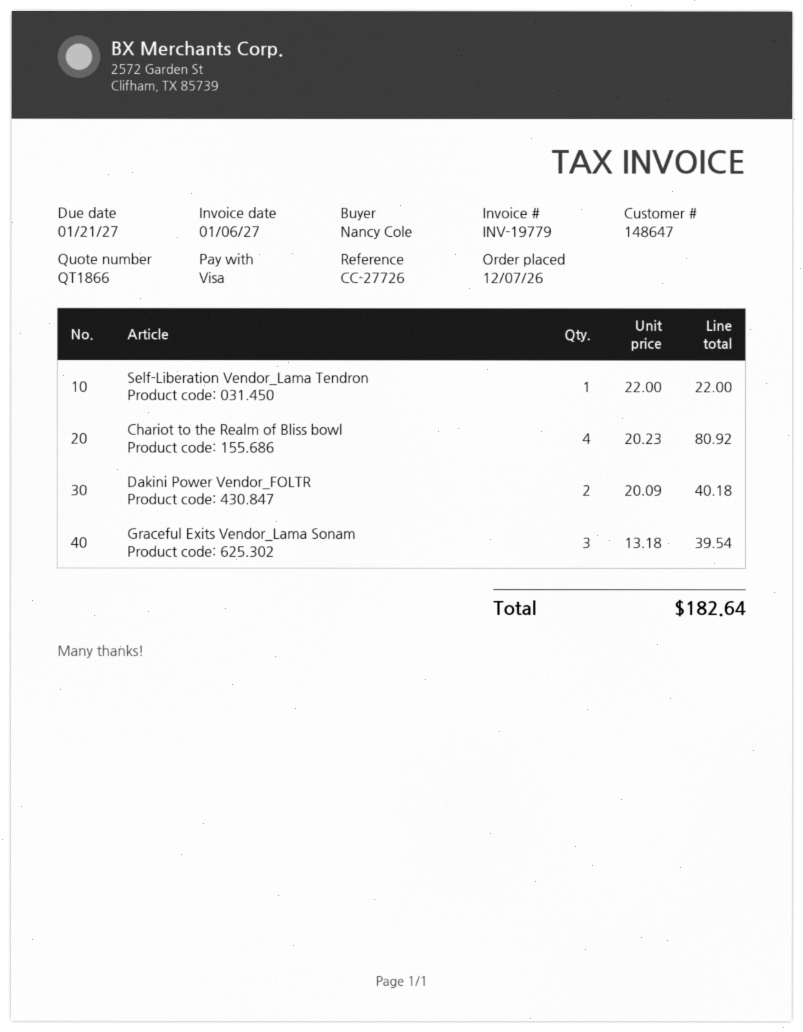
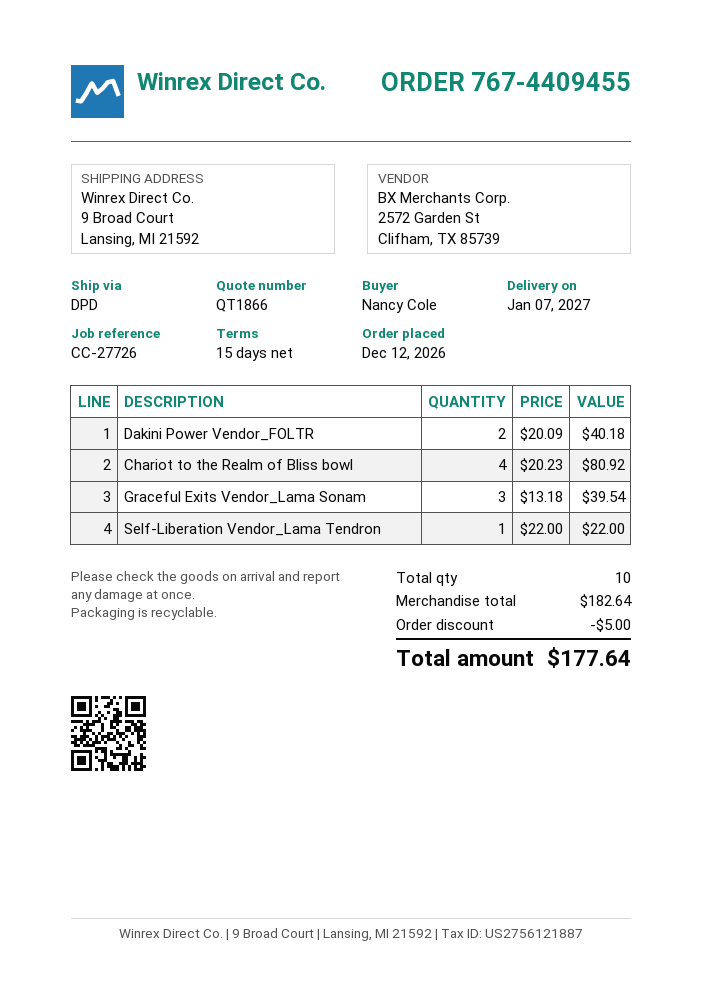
order date: 2026-12-07 -> 2026-12-12
discount: none -> 5.00
total: 182.64 -> 177.64

